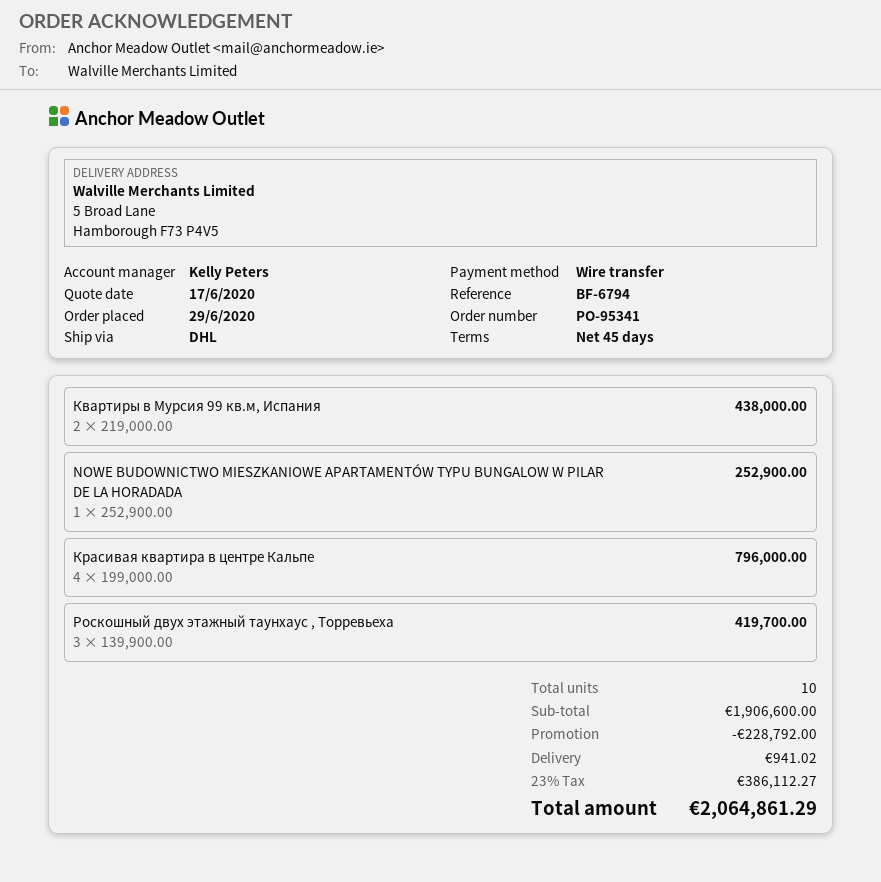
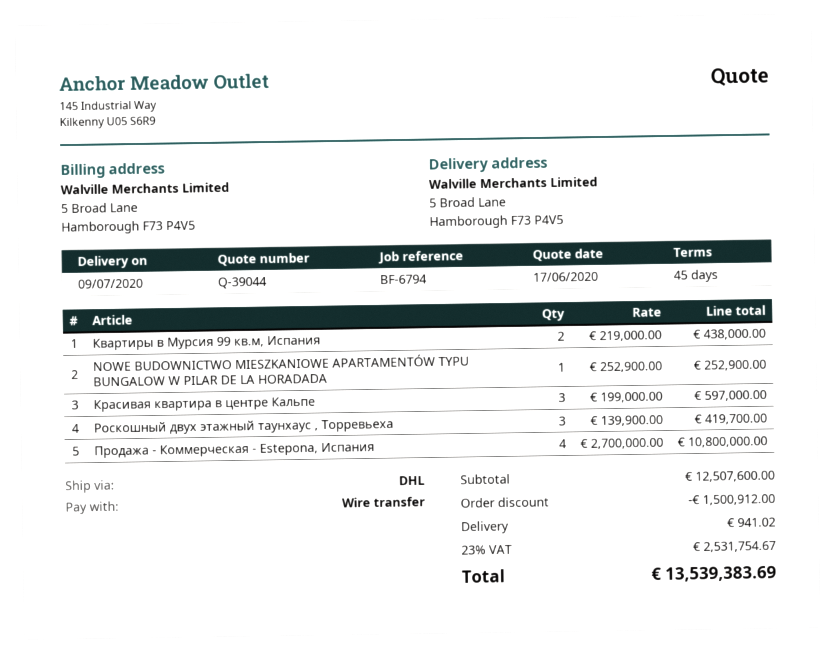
Красивая квартира в центре Кальпе: 4 x 199000.00 = 796000.00 -> 3 x 199000.00 = 597000.00
Продажа - Коммерческая - Estepona, Испания: none -> 4 x 2700000.00 = 10800000.00
subtotal: 1906600.00 -> 12507600.00
discount: 228792.00 -> 1500912.00
tax: 23% = 386112.27 -> 23% = 2531754.67
total: 2064861.29 -> 13539383.69

